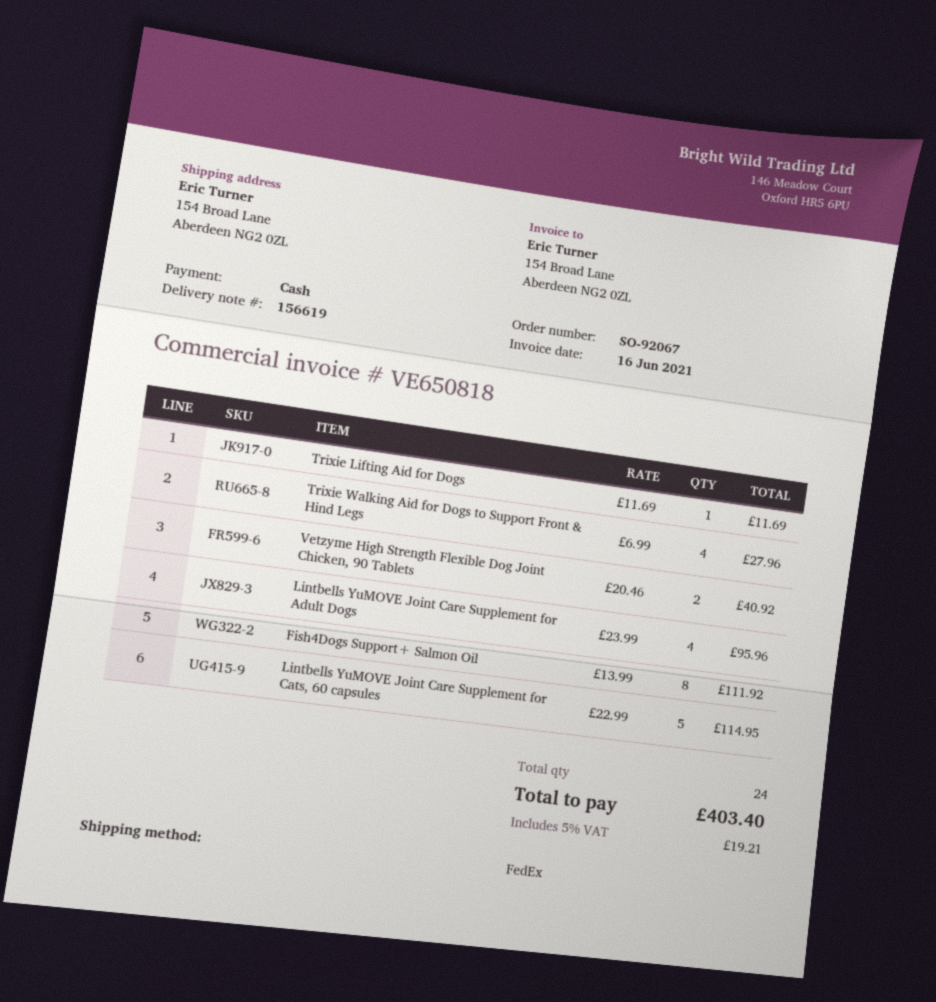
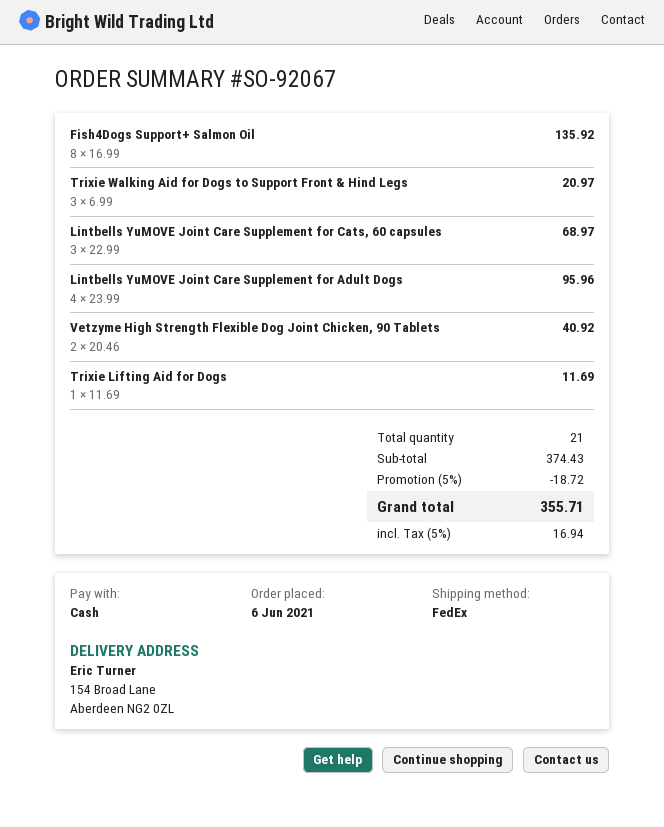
Trixie Walking Aid for Dogs to Support Front & Hind Legs: 4 x 6.99 = 27.96 -> 3 x 6.99 = 20.97
Fish4Dogs Support+ Salmon Oil: 8 x 13.99 = 111.92 -> 8 x 16.99 = 135.92
Lintbells YuMOVE Joint Care Supplement for Cats, 60 capsules: 5 x 22.99 = 114.95 -> 3 x 22.99 = 68.97
total quantity: 24 -> 21
discount: none -> 5% = 18.72
tax: 5% = 19.21 -> 5% = 16.94
total: 403.40 -> 355.71

